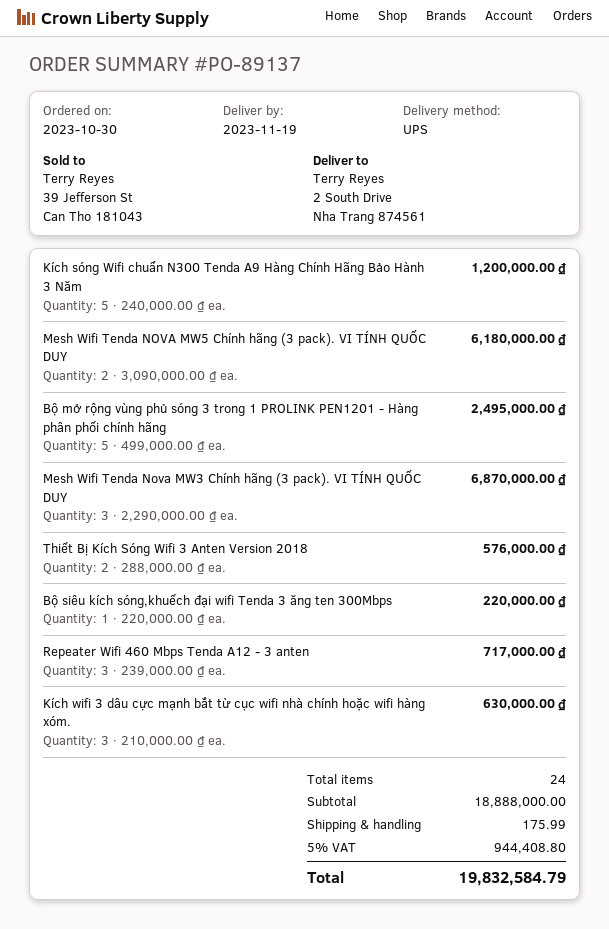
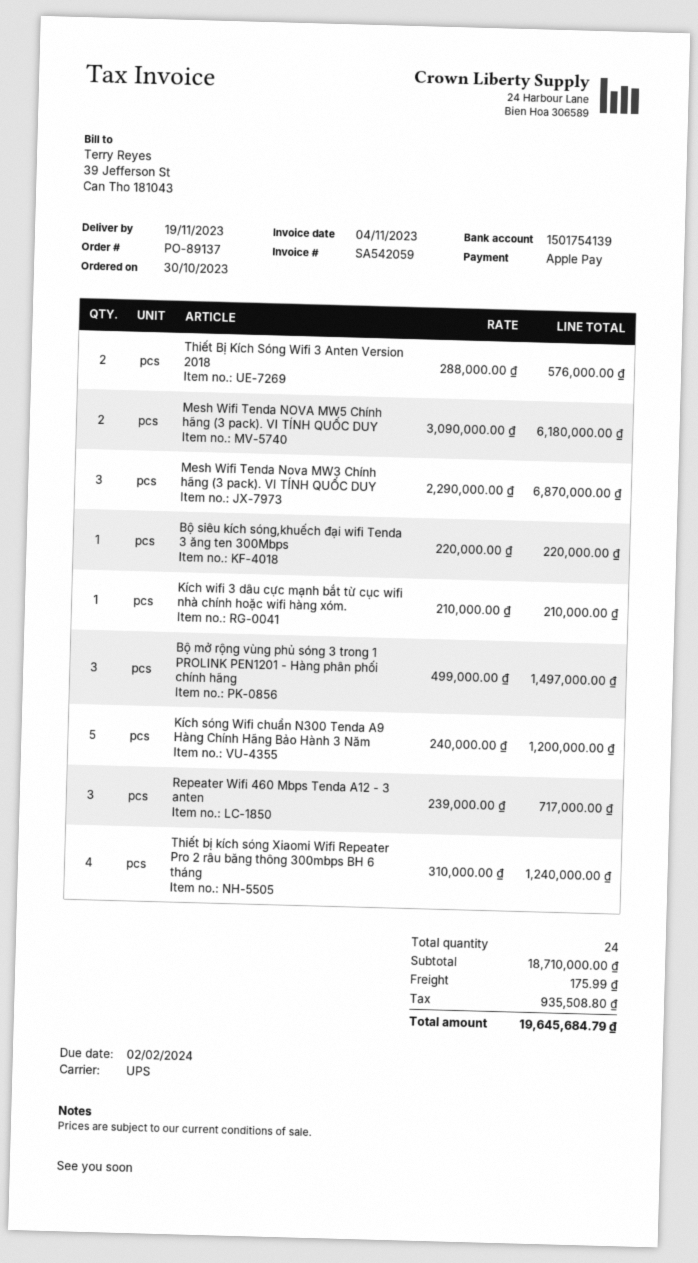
Bộ mở rộng vùng phủ sóng 3 trong 1 PROLINK PEN1201 - Hàng phân phối chính hãng: 5 x 499000.00 = 2495000.00 -> 3 x 499000.00 = 1497000.00
Kích wifi 3 dâu cực mạnh bắt từ cục wifi nhà chính hoặc wifi hàng xóm.: 3 x 210000.00 = 630000.00 -> 1 x 210000.00 = 210000.00
Thiết bị kích sóng Xiaomi Wifi Repeater Pro 2 râu băng thông 300mbps BH 6 tháng: none -> 4 x 310000.00 = 1240000.00
subtotal: 18888000.00 -> 18710000.00
tax: 944408.80 -> 935508.80
total: 19832584.79 -> 19645684.79

